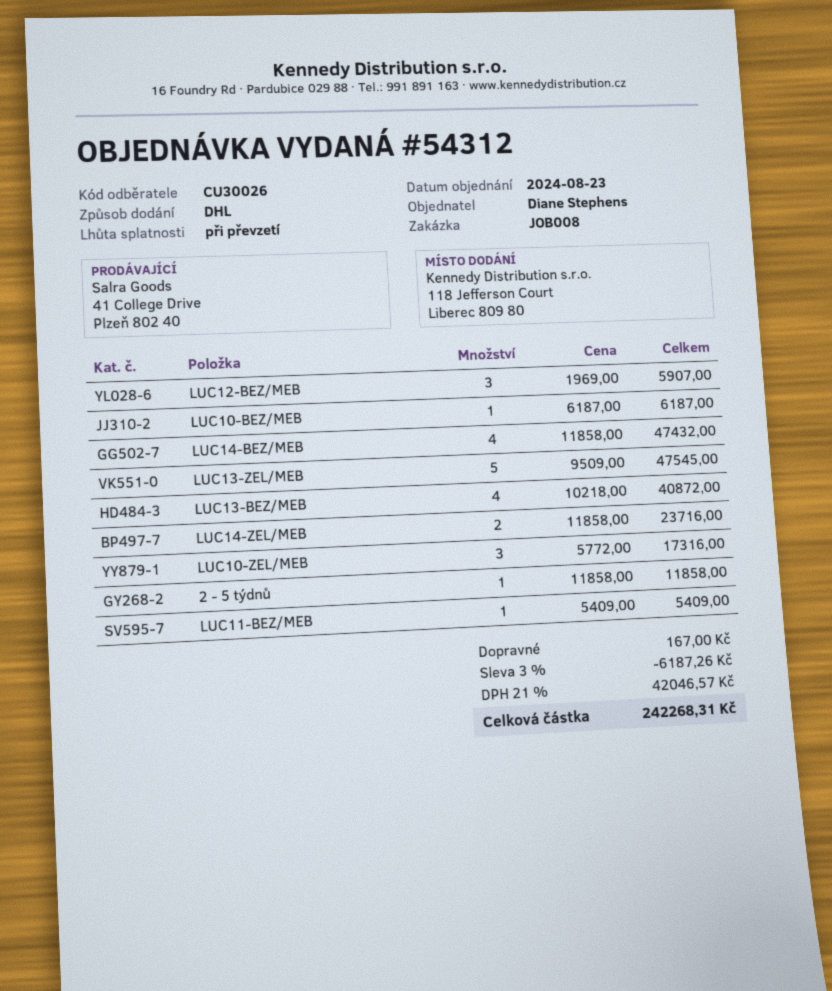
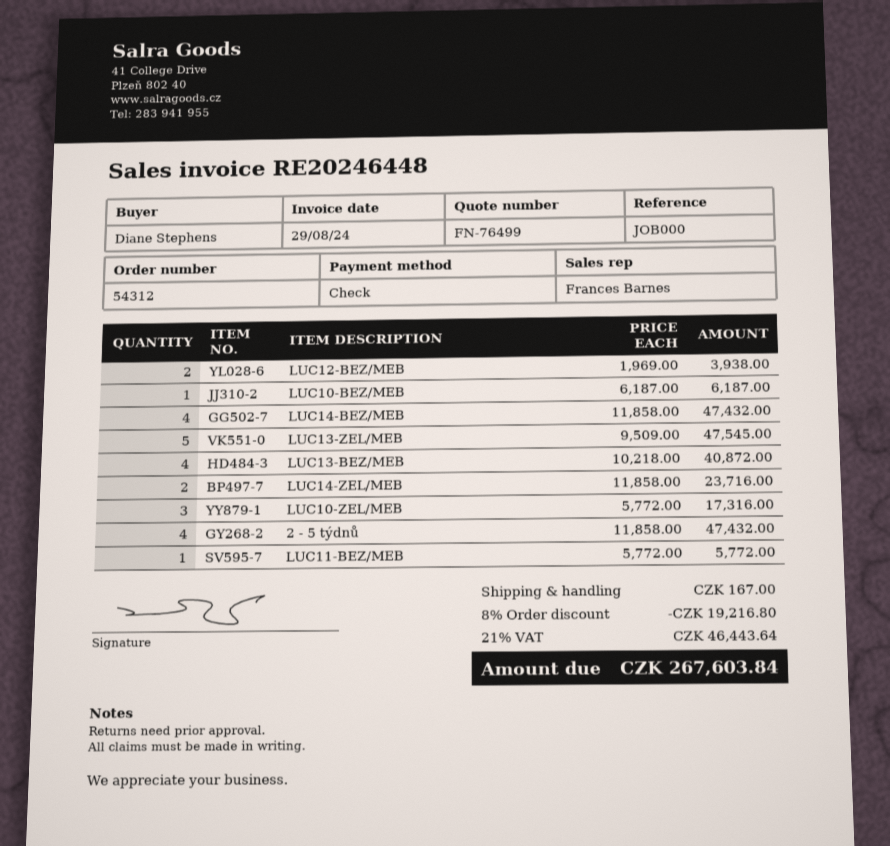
reference: JOB008 -> JOB000
LUC12-BEZ/MEB: 3 x 1969.00 = 5907.00 -> 2 x 1969.00 = 3938.00
2 - 5 týdnů: 1 x 11858.00 = 11858.00 -> 4 x 11858.00 = 47432.00
LUC11-BEZ/MEB: 1 x 5409.00 = 5409.00 -> 1 x 5772.00 = 5772.00
discount: 3% = 6187.26 -> 8% = 19216.80
tax: 21% = 42046.57 -> 21% = 46443.64
total: 242268.31 -> 267603.84

